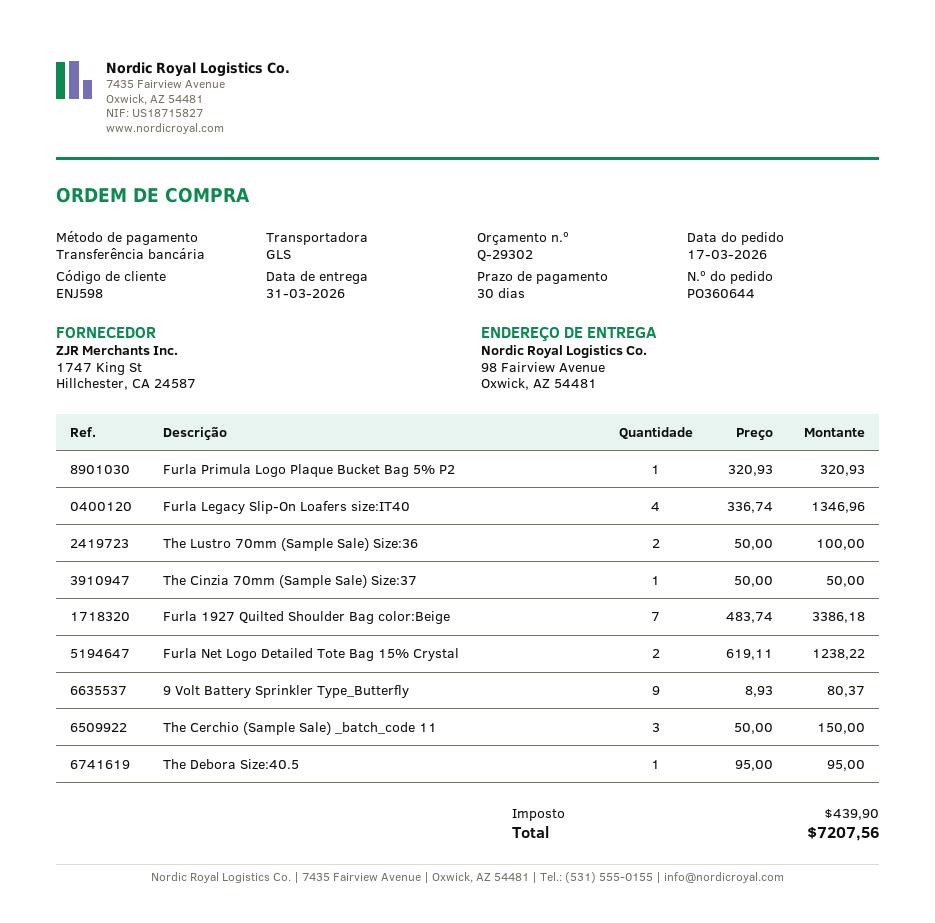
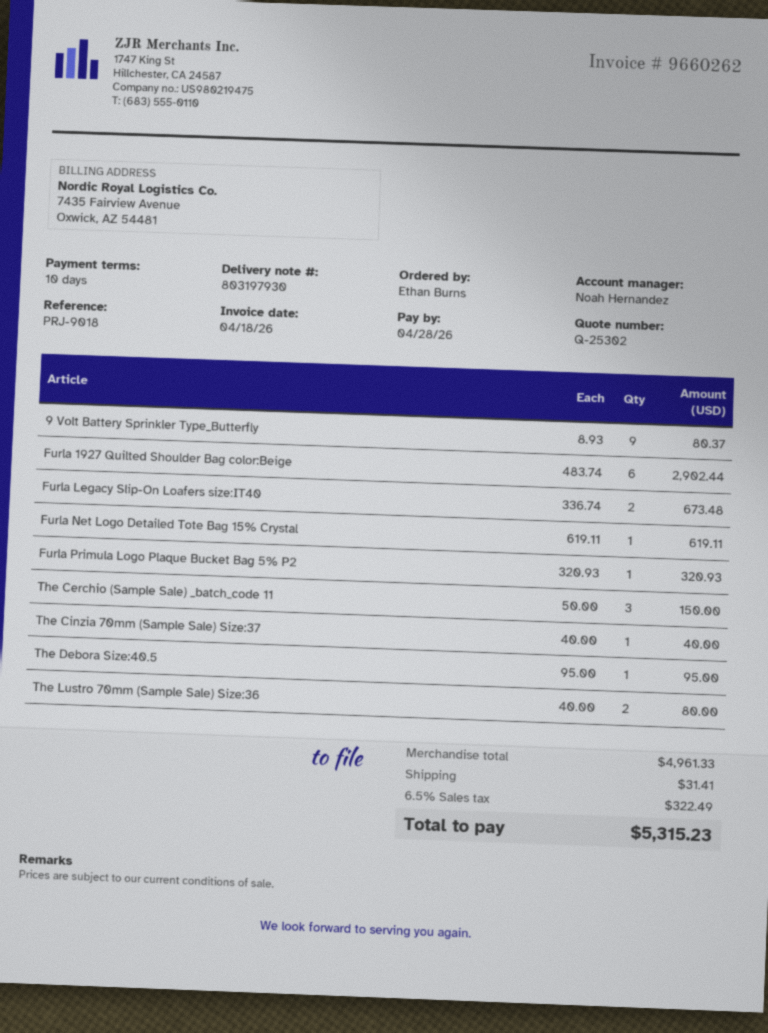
quote number: Q-29302 -> Q-25302
payment terms: 30 days -> 10 days
Furla Legacy Slip-On Loafers size:IT40: 4 x 336.74 = 1346.96 -> 2 x 336.74 = 673.48
The Lustro 70mm (Sample Sale) Size:36: 2 x 50.00 = 100.00 -> 2 x 40.00 = 80.00
The Cinzia 70mm (Sample Sale) Size:37: 1 x 50.00 = 50.00 -> 1 x 40.00 = 40.00
Furla 1927 Quilted Shoulder Bag color:Beige: 7 x 483.74 = 3386.18 -> 6 x 483.74 = 2902.44
Furla Net Logo Detailed Tote Bag 15% Crystal: 2 x 619.11 = 1238.22 -> 1 x 619.11 = 619.11
shipping: none -> 31.41
tax: 439.90 -> 322.49
total: 7207.56 -> 5315.23

